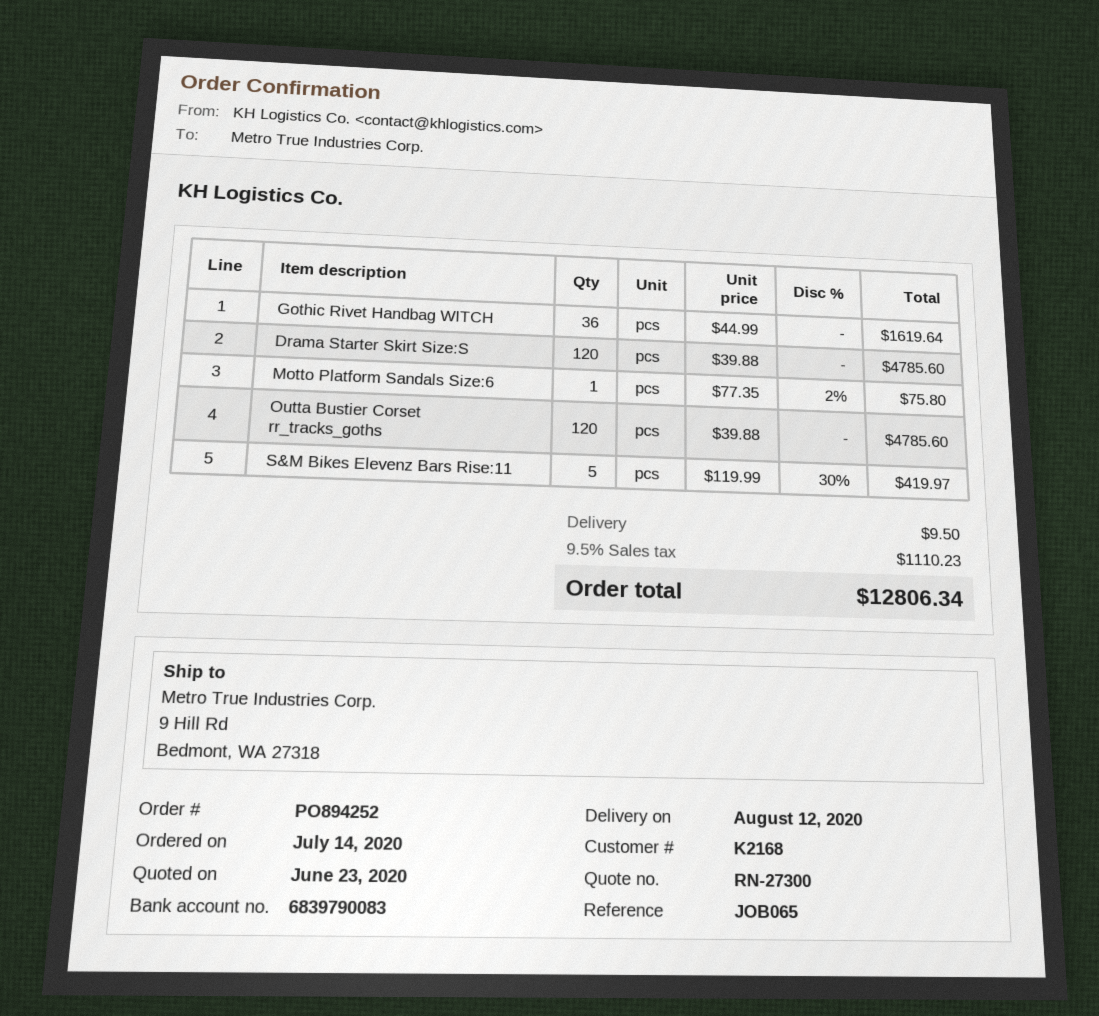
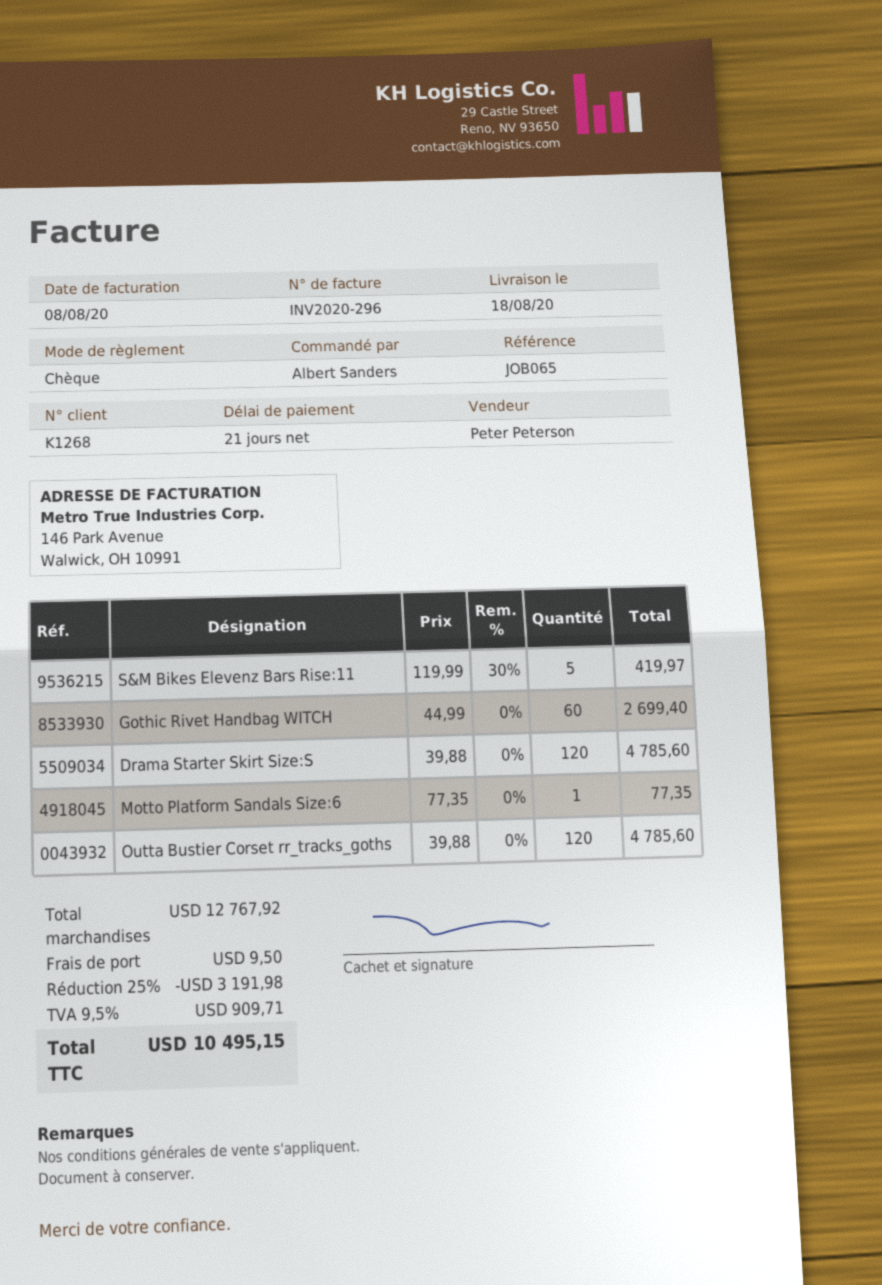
delivery date: 2020-08-12 -> 2020-08-18
customer number: K2168 -> K1268
Gothic Rivet Handbag WITCH: 36 x 44.99 = 1619.64 -> 60 x 44.99 = 2699.40
Motto Platform Sandals Size:6: 1 x 77.35 - 2% = 75.80 -> 1 x 77.35 = 77.35
discount: none -> 25% = 3191.98
tax: 9.5% = 1110.23 -> 9.5% = 909.71
total: 12806.34 -> 10495.15

